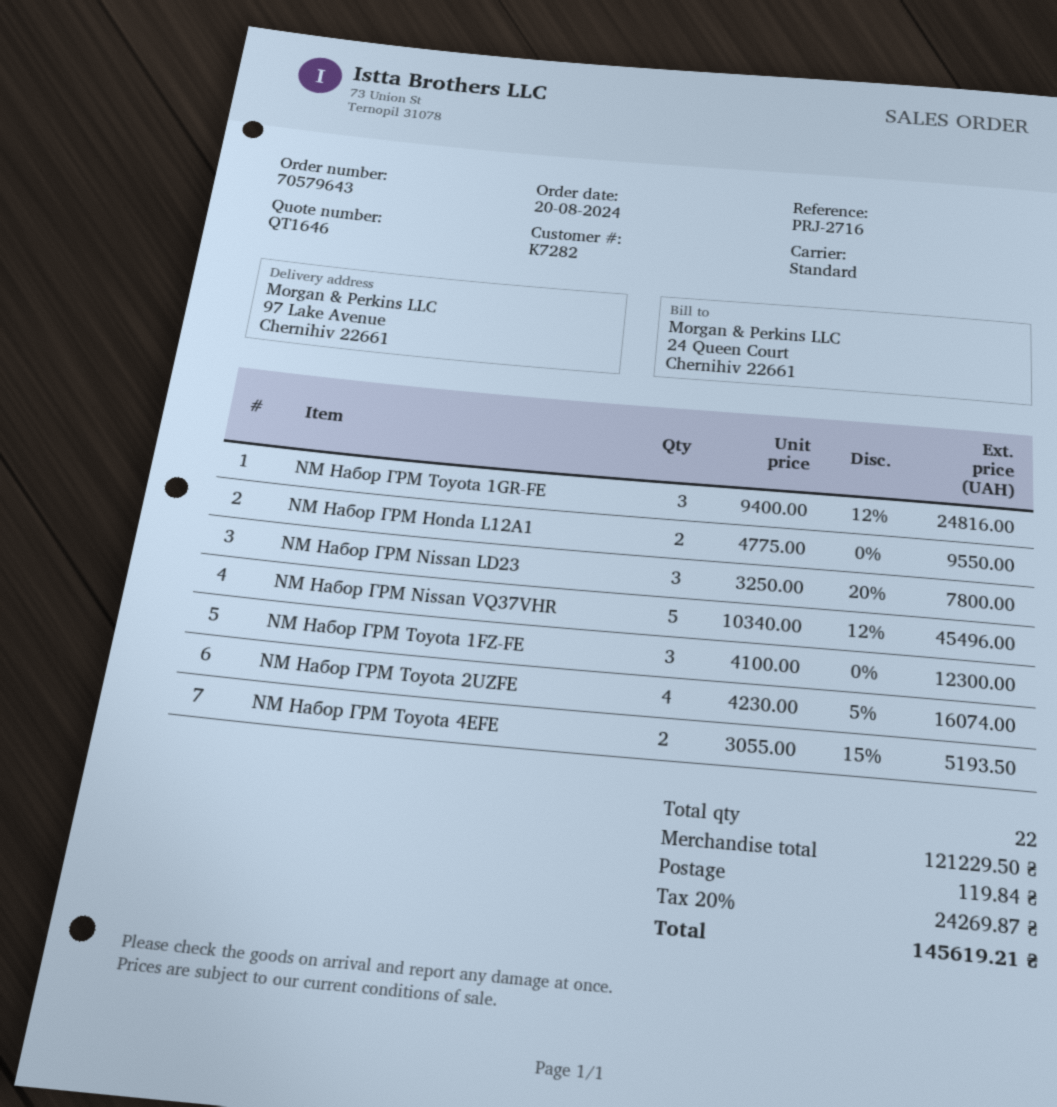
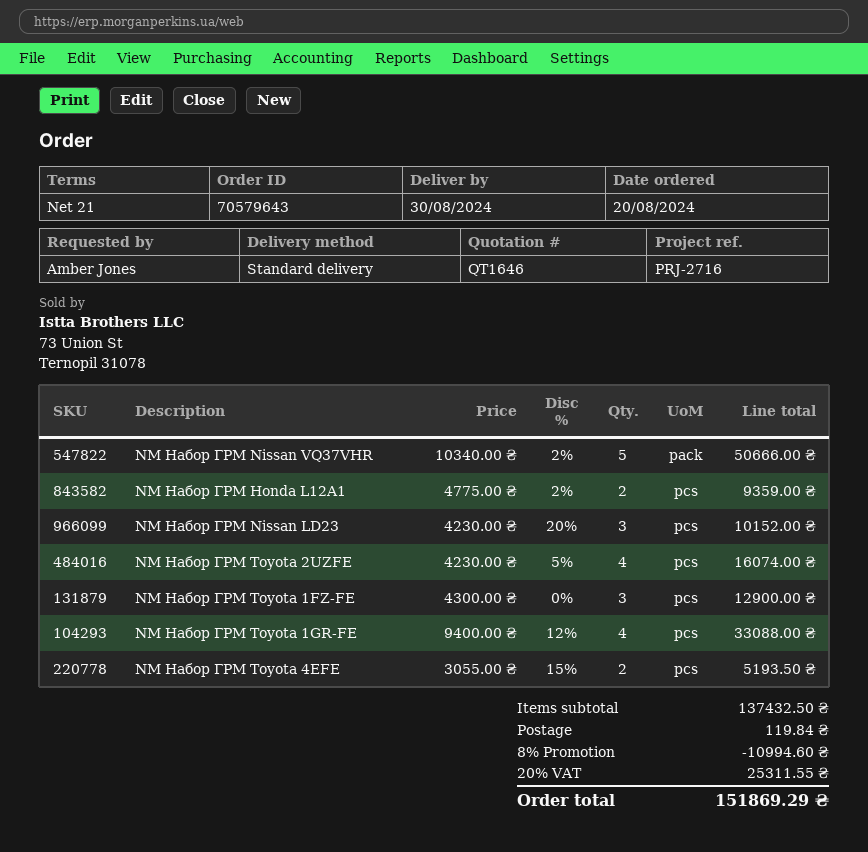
NM Набор ГРМ Toyota 1GR-FE: 3 x 9400.00 - 12% = 24816.00 -> 4 x 9400.00 - 12% = 33088.00
NM Набор ГРМ Honda L12A1: 2 x 4775.00 = 9550.00 -> 2 x 4775.00 - 2% = 9359.00
NM Набор ГРМ Nissan LD23: 3 x 3250.00 - 20% = 7800.00 -> 3 x 4230.00 - 20% = 10152.00
NM Набор ГРМ Nissan VQ37VHR: 5 x 10340.00 - 12% = 45496.00 -> 5 x 10340.00 - 2% = 50666.00
NM Набор ГРМ Toyota 1FZ-FE: 3 x 4100.00 = 12300.00 -> 3 x 4300.00 = 12900.00
subtotal: 121229.50 -> 137432.50
discount: none -> 8% = 10994.60
tax: 20% = 24269.87 -> 20% = 25311.55
total: 145619.21 -> 151869.29

